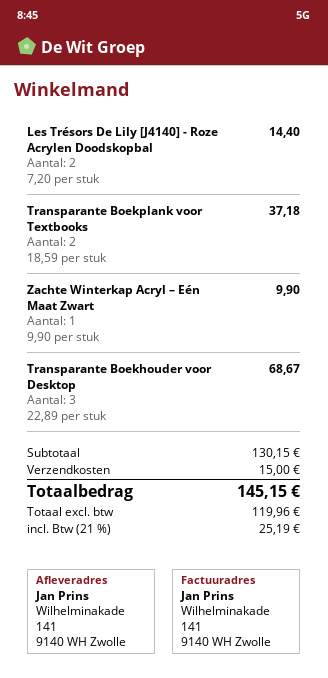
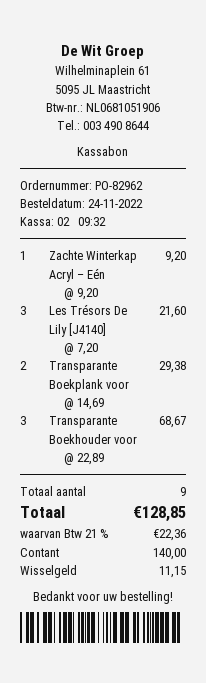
Les Trésors De Lily [J4140] - Roze Acrylen Doodskopbal: 2 x 7.20 = 14.40 -> 3 x 7.20 = 21.60
Transparante Boekplank voor Textbooks: 2 x 18.59 = 37.18 -> 2 x 14.69 = 29.38
Zachte Winterkap Acryl – Eén Maat Zwart: 1 x 9.90 = 9.90 -> 1 x 9.20 = 9.20
shipping: 15.00 -> none
tax: 21% = 25.19 -> 21% = 22.36
total: 145.15 -> 128.85

